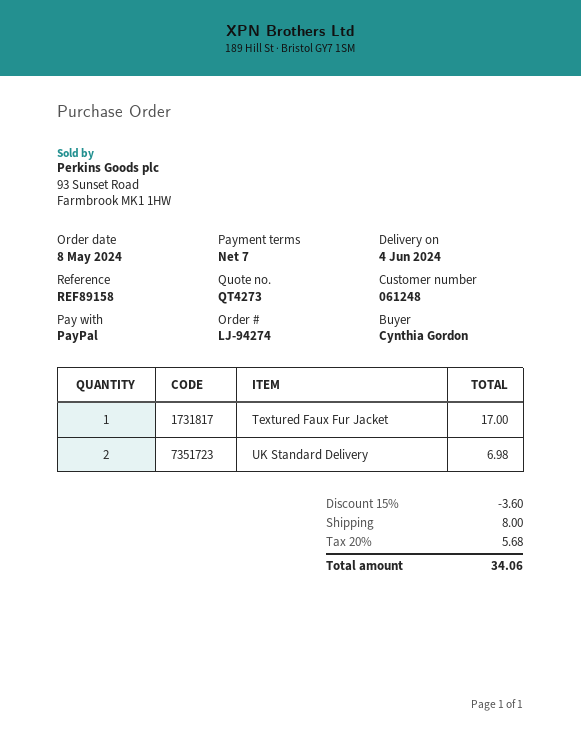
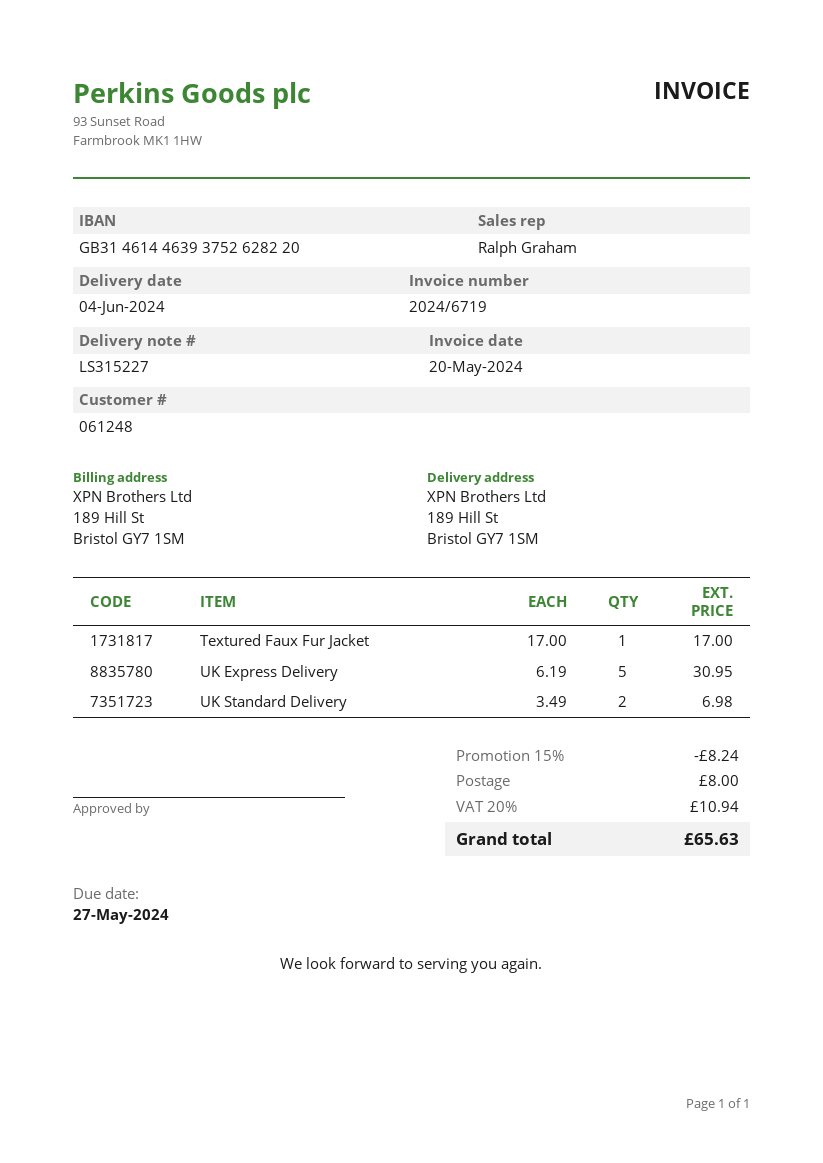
UK Express Delivery: none -> 5 for 30.95
discount: 15% = 3.60 -> 15% = 8.24
tax: 20% = 5.68 -> 20% = 10.94
total: 34.06 -> 65.63

